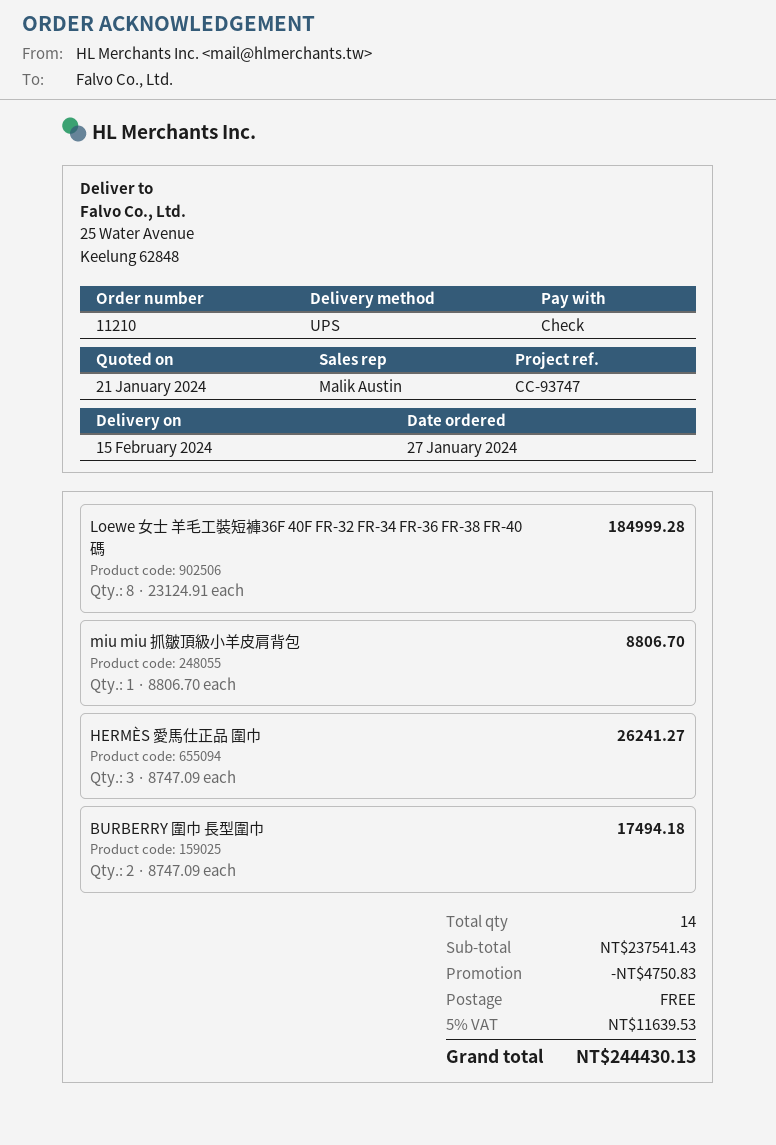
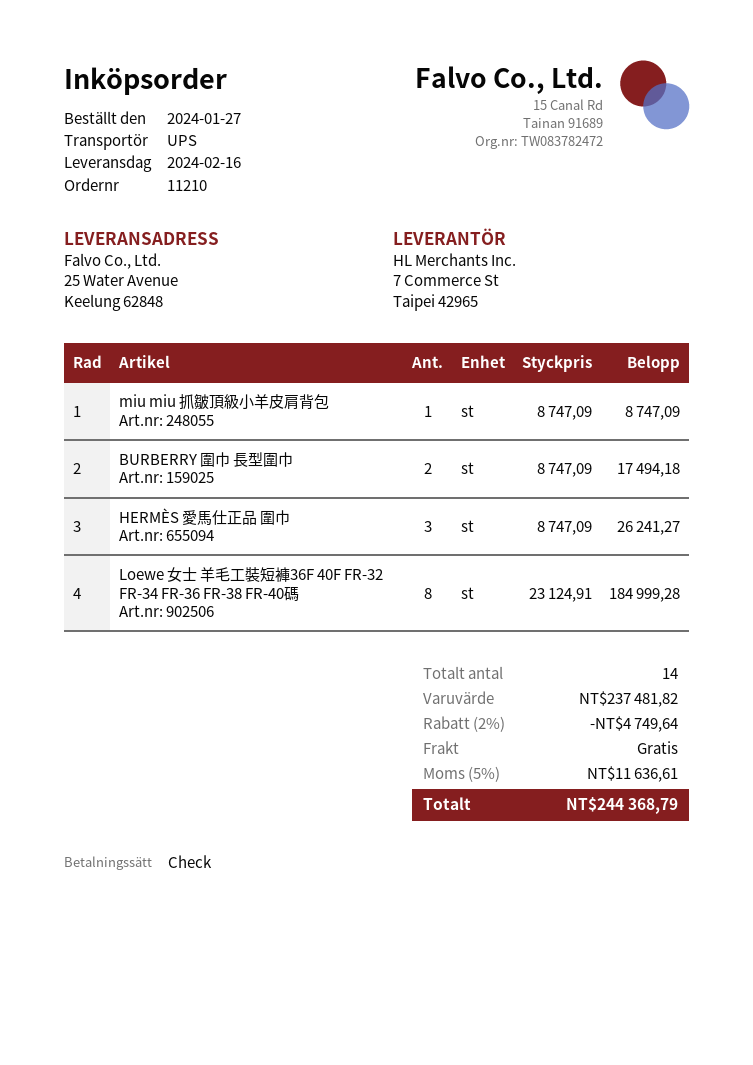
delivery date: 2024-02-15 -> 2024-02-16
miu miu 抓皺頂級小羊皮肩背包: 1 x 8806.70 = 8806.70 -> 1 x 8747.09 = 8747.09
subtotal: 237541.43 -> 237481.82
discount: 4750.83 -> 4749.64
tax: 5% = 11639.53 -> 5% = 11636.61
total: 244430.13 -> 244368.79

